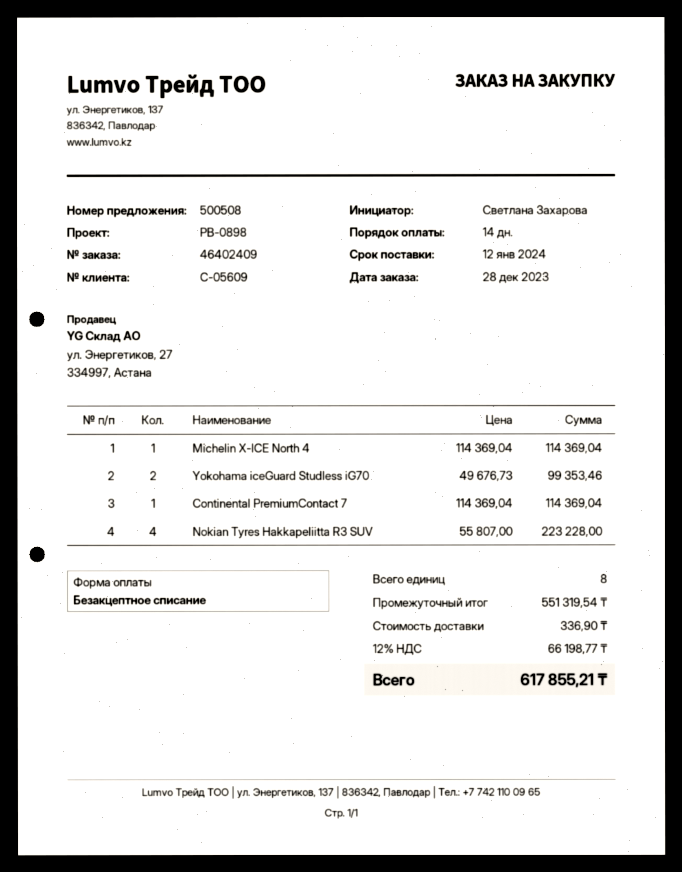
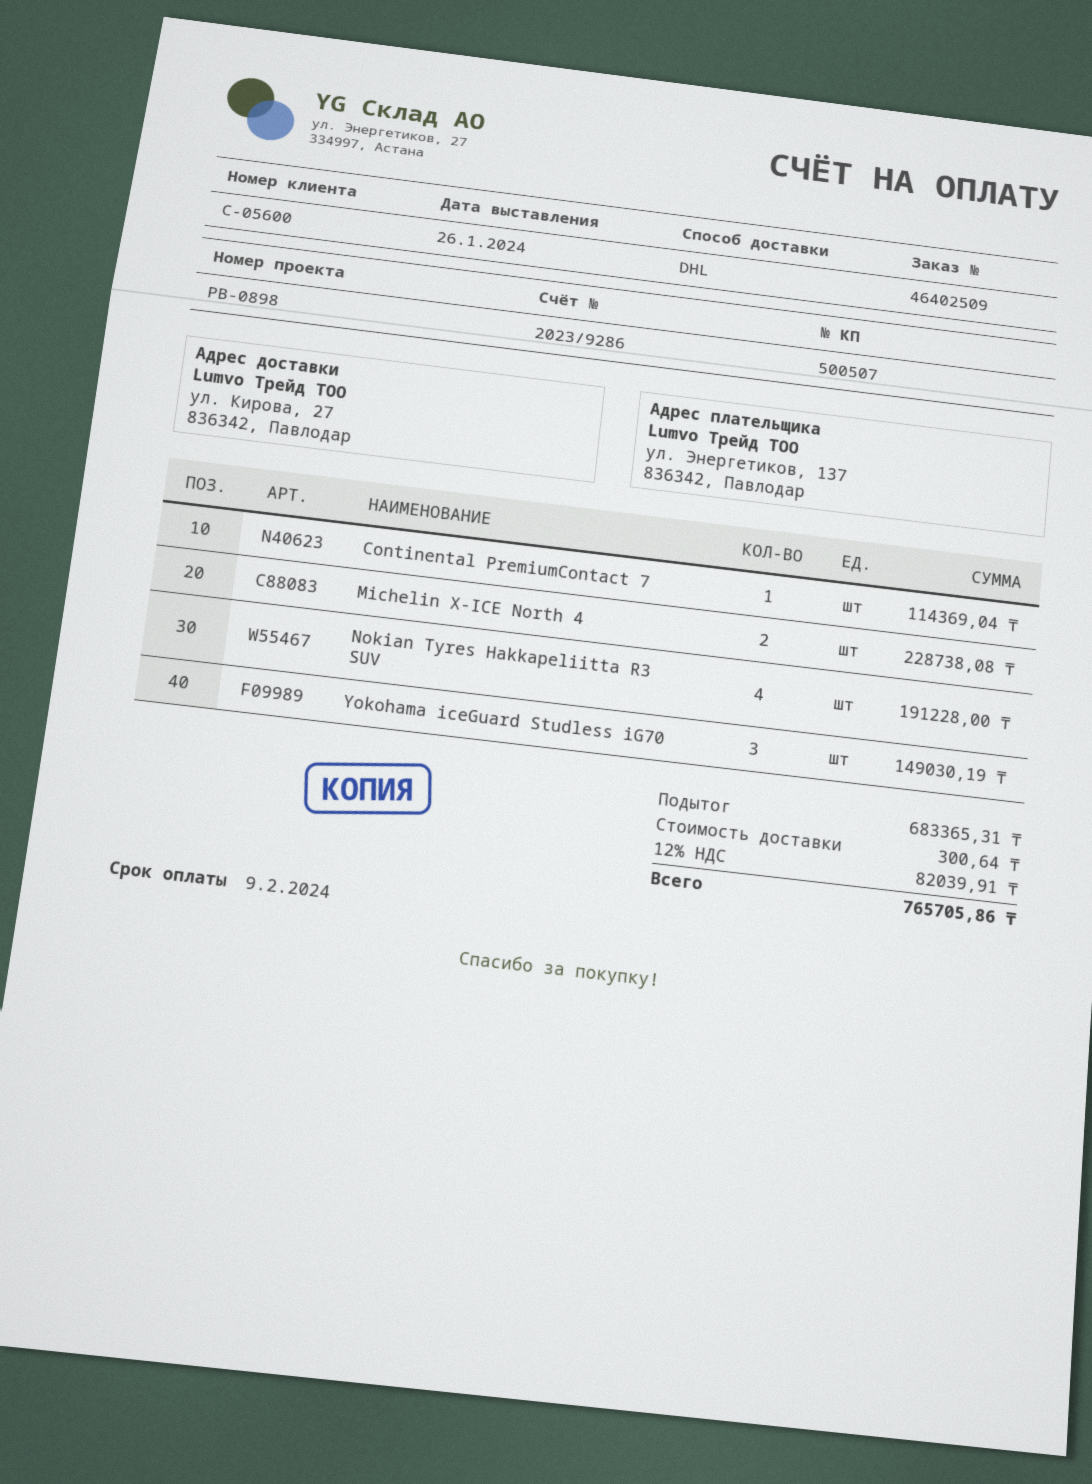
quote number: 500508 -> 500507
order number: 46402409 -> 46402509
customer number: C-05609 -> C-05600
Michelin X-ICE North 4: 1 for 114369.04 -> 2 for 228738.08
Yokohama iceGuard Studless iG70: 2 for 99353.46 -> 3 for 149030.19
Nokian Tyres Hakkapeliitta R3 SUV: 4 for 223228.00 -> 4 for 191228.00
subtotal: 551319.54 -> 683365.31
shipping: 336.90 -> 300.64
tax: 12% = 66198.77 -> 12% = 82039.91
total: 617855.21 -> 765705.86

